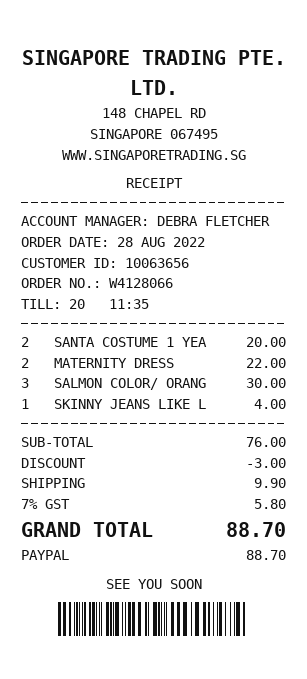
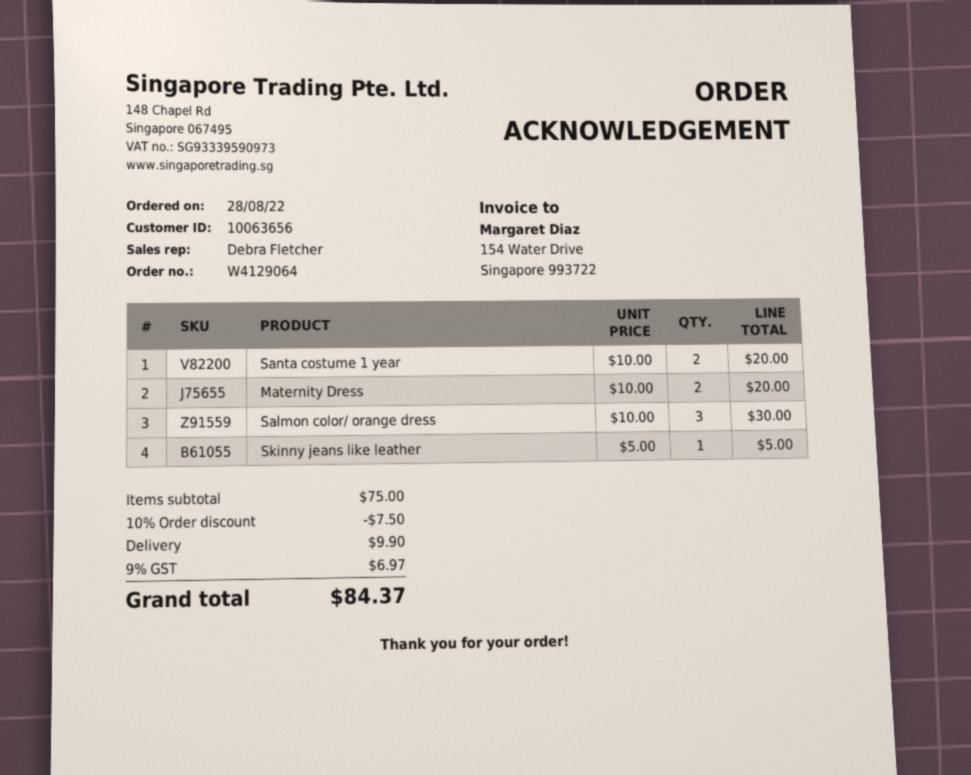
order number: W4128066 -> W4129064
MATERNITY DRESS: 2 for 22.00 -> 2 for 20.00
SKINNY JEANS LIKE L: 1 for 4.00 -> 1 for 5.00
subtotal: 76.00 -> 75.00
discount: 3.00 -> 7.50
tax: 7% = 5.80 -> 9% = 6.97
total: 88.70 -> 84.37

